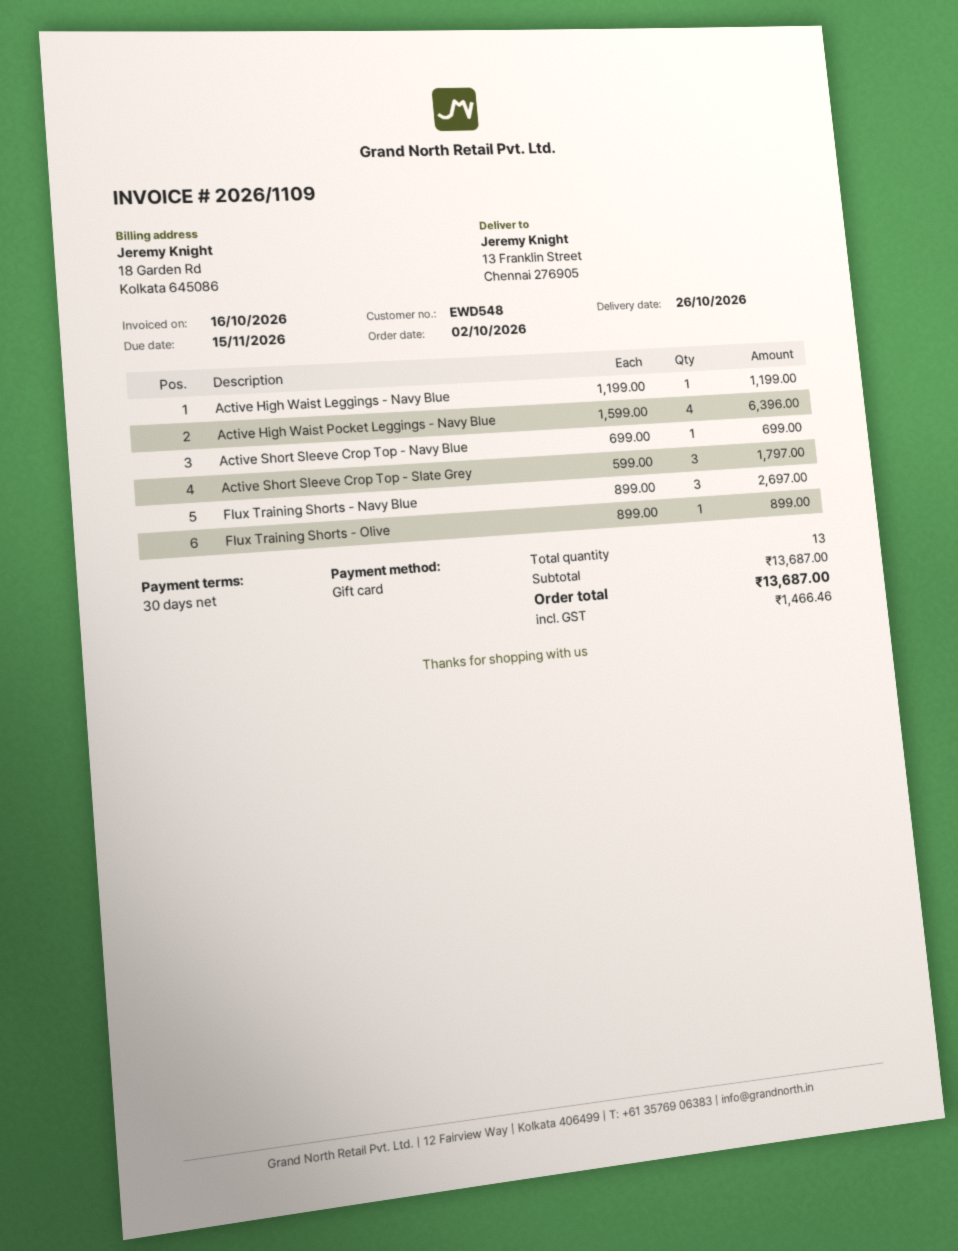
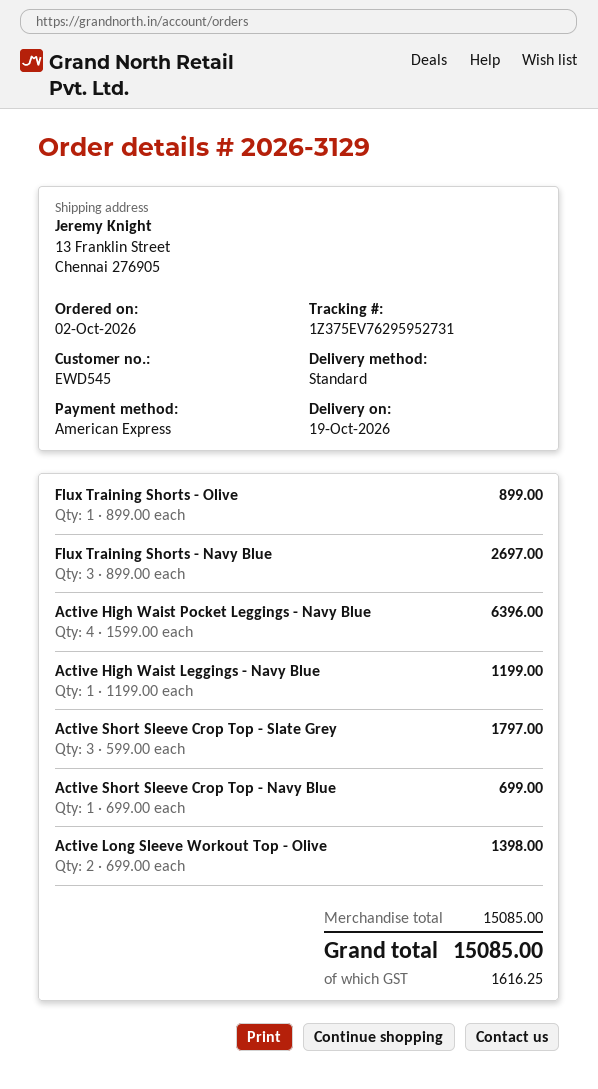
delivery date: 2026-10-26 -> 2026-10-19
customer number: EWD548 -> EWD545
payment method: gift card -> American Express
Active Long Sleeve Workout Top - Olive: none -> 2 x 699.00 = 1398.00
subtotal: 13687.00 -> 15085.00
tax: 1466.46 -> 1616.25
total: 13687.00 -> 15085.00

